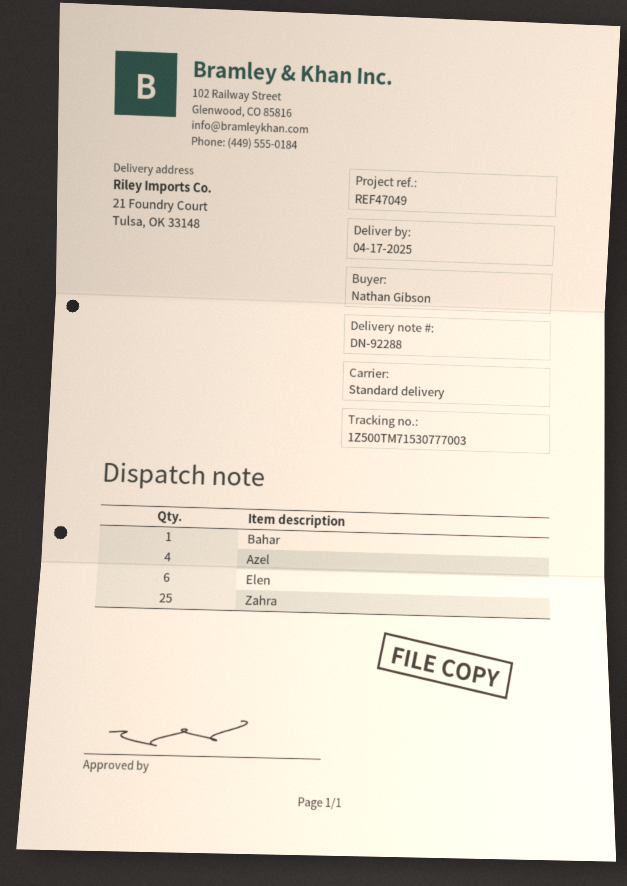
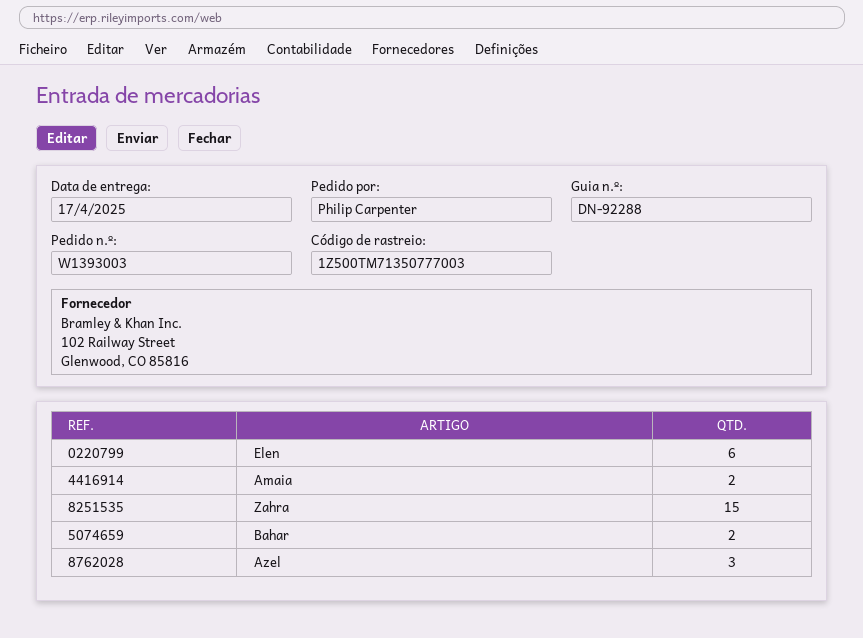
ordered by: Nathan Gibson -> Philip Carpenter
tracking number: 1Z500TM71530777003 -> 1Z500TM71350777003
Bahar: 1 -> 2
Azel: 4 -> 3
Zahra: 25 -> 15
Amaia: none -> 2

